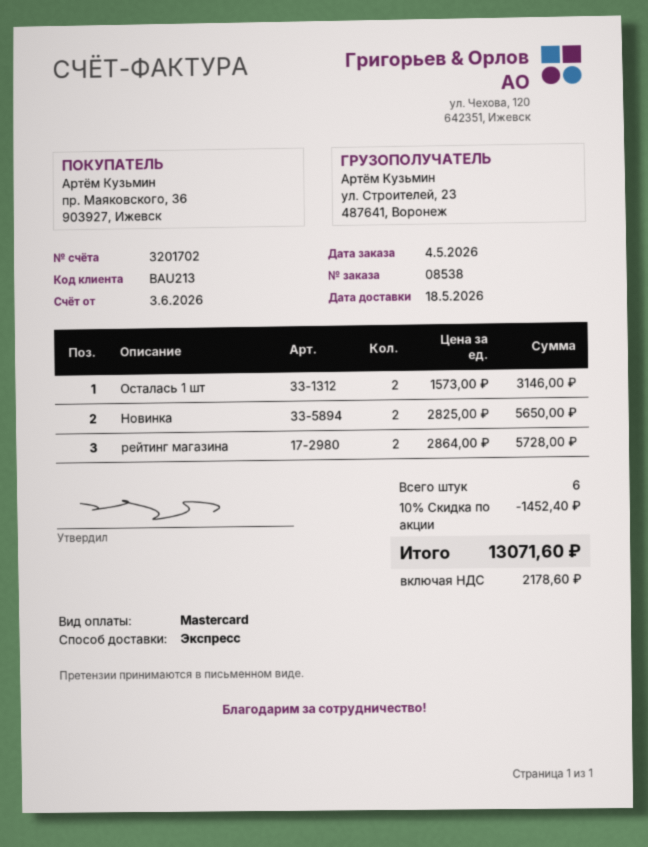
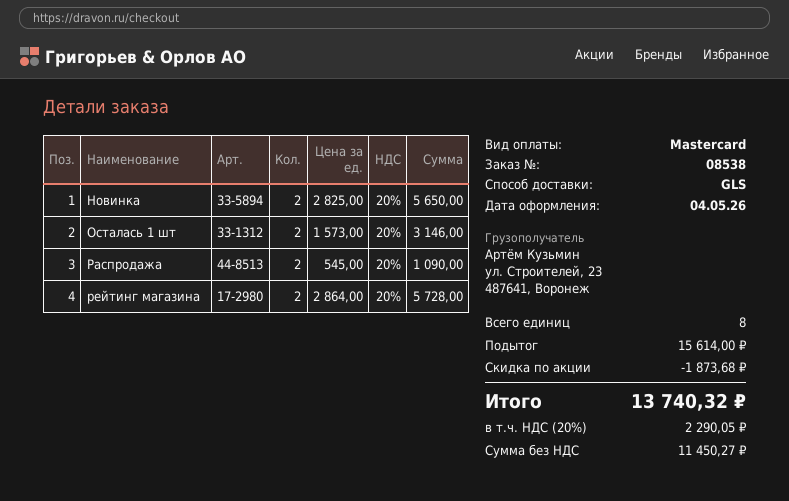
shipping method: express -> GLS
Распродажа: none -> 2 x 545.00 = 1090.00
total quantity: 6 -> 8
discount: 1452.40 -> 1873.68
tax: 2178.60 -> 2290.05
total: 13071.60 -> 13740.32

